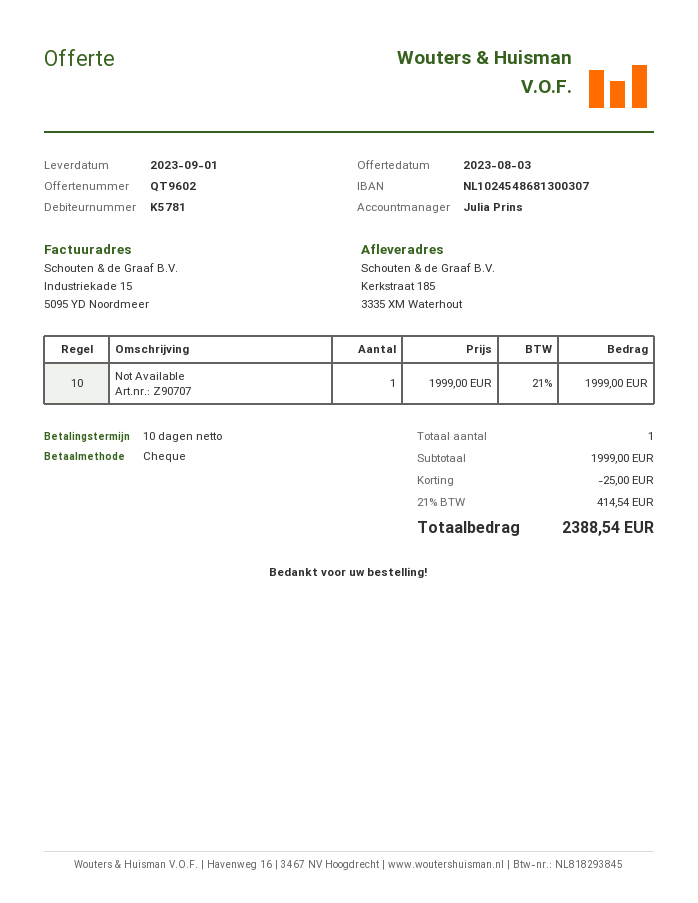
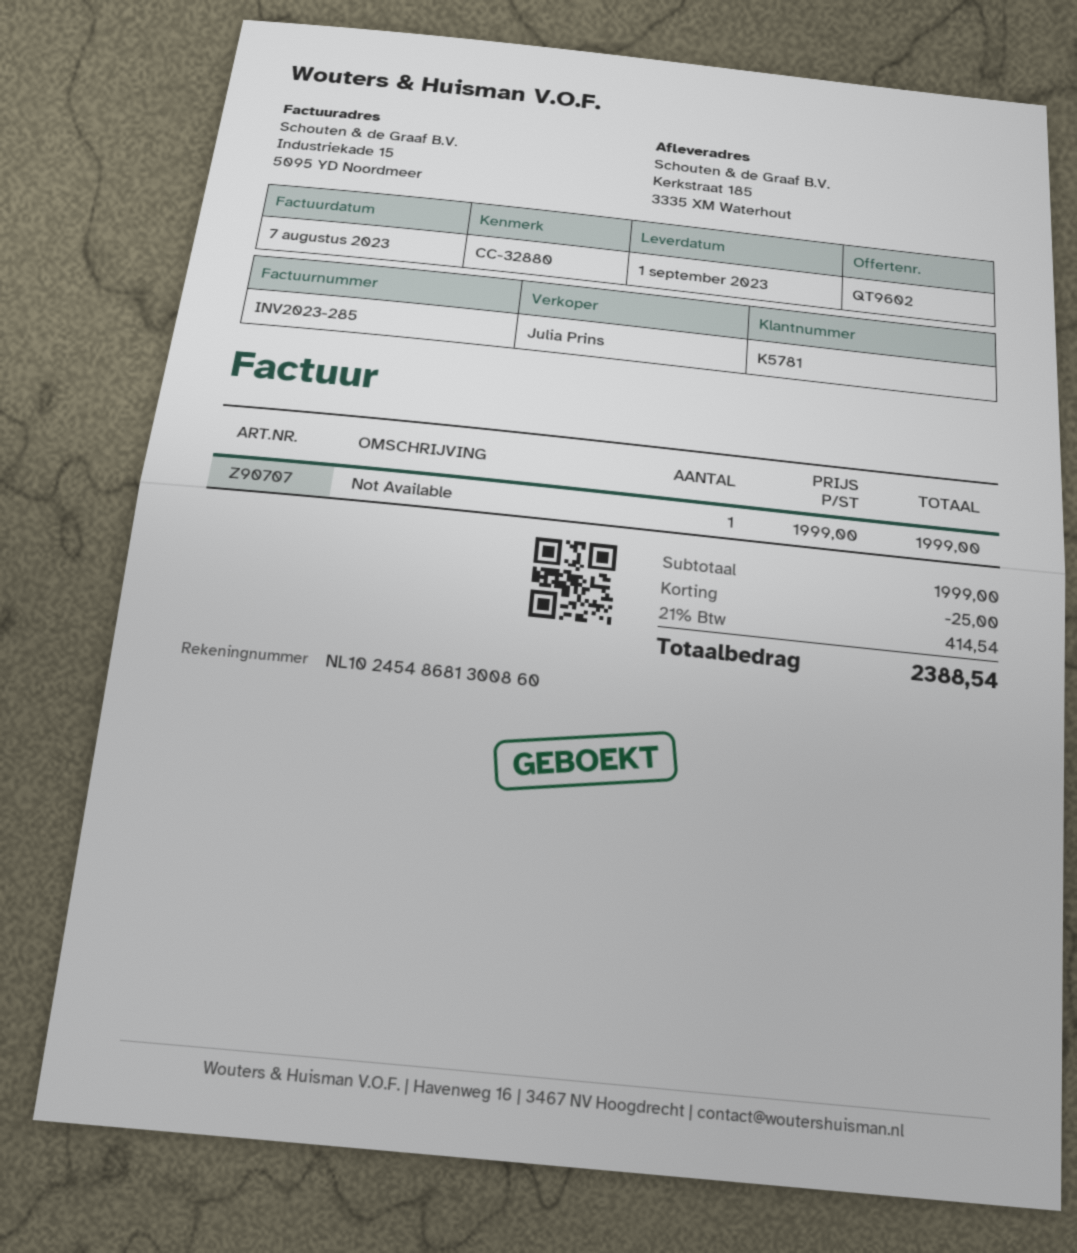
bank account: NL1024548681300307 -> NL1024548681300860

